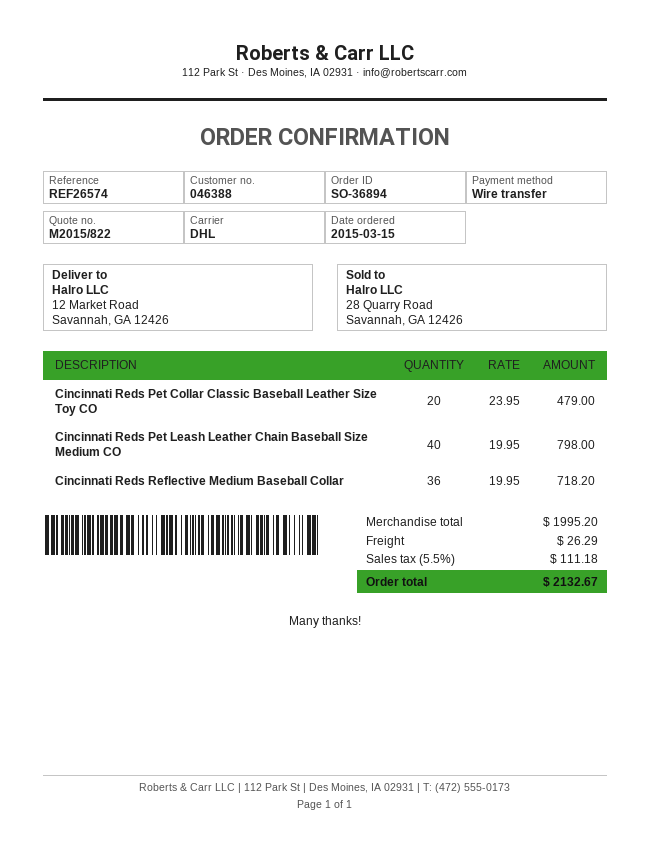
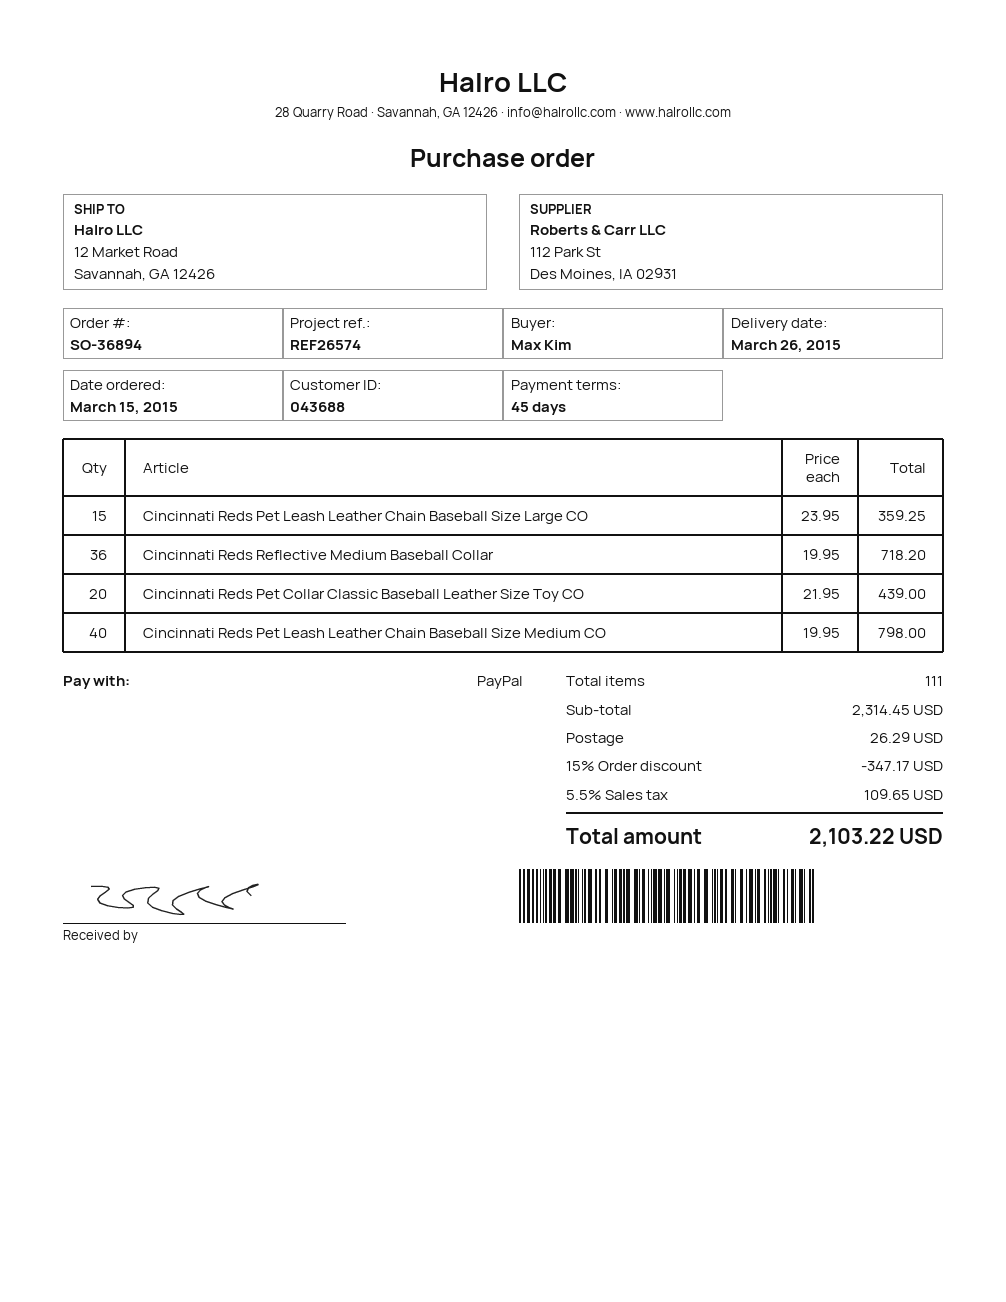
customer number: 046388 -> 043688
payment method: bank transfer -> PayPal
Cincinnati Reds Pet Collar Classic Baseball Leather Size Toy CO: 20 x 23.95 = 479.00 -> 20 x 21.95 = 439.00
Cincinnati Reds Pet Leash Leather Chain Baseball Size Large CO: none -> 15 x 23.95 = 359.25
subtotal: 1995.20 -> 2314.45
discount: none -> 15% = 347.17
tax: 5.5% = 111.18 -> 5.5% = 109.65
total: 2132.67 -> 2103.22

